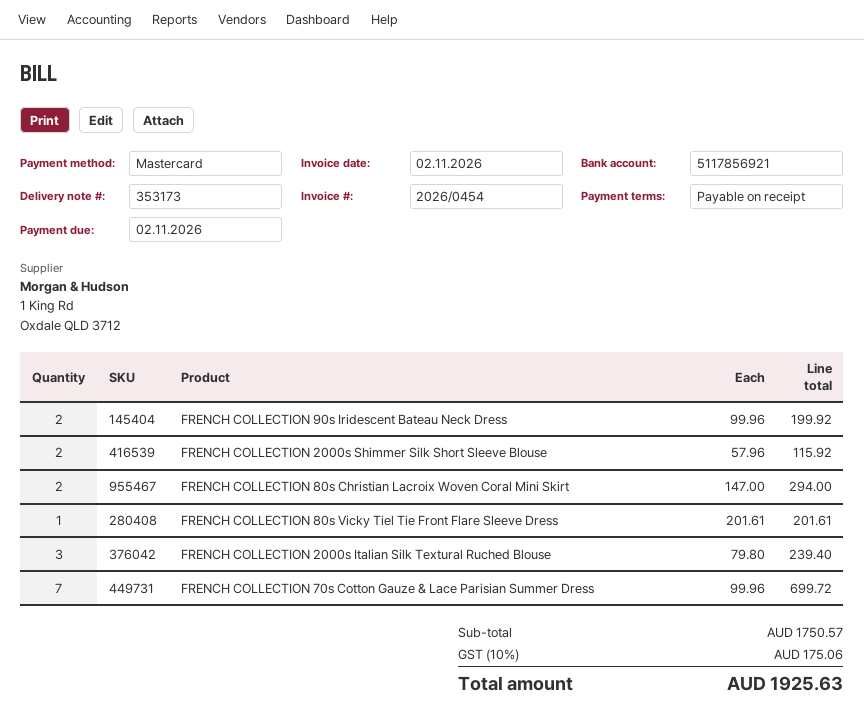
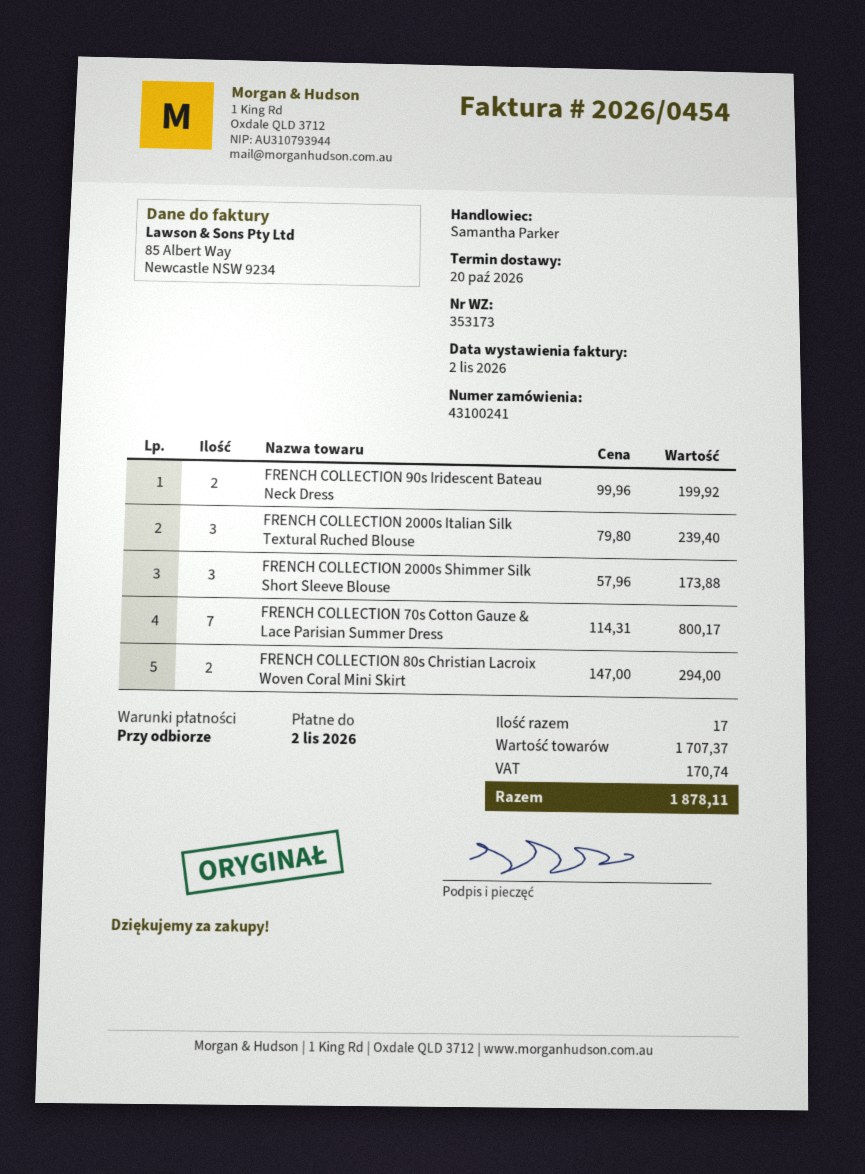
FRENCH COLLECTION 2000s Shimmer Silk Short Sleeve Blouse: 2 x 57.96 = 115.92 -> 3 x 57.96 = 173.88
FRENCH COLLECTION 80s Vicky Tiel Tie Front Flare Sleeve Dress: 1 x 201.61 = 201.61 -> none
FRENCH COLLECTION 70s Cotton Gauze & Lace Parisian Summer Dress: 7 x 99.96 = 699.72 -> 7 x 114.31 = 800.17
subtotal: 1750.57 -> 1707.37
tax: 175.06 -> 170.74
total: 1925.63 -> 1878.11

